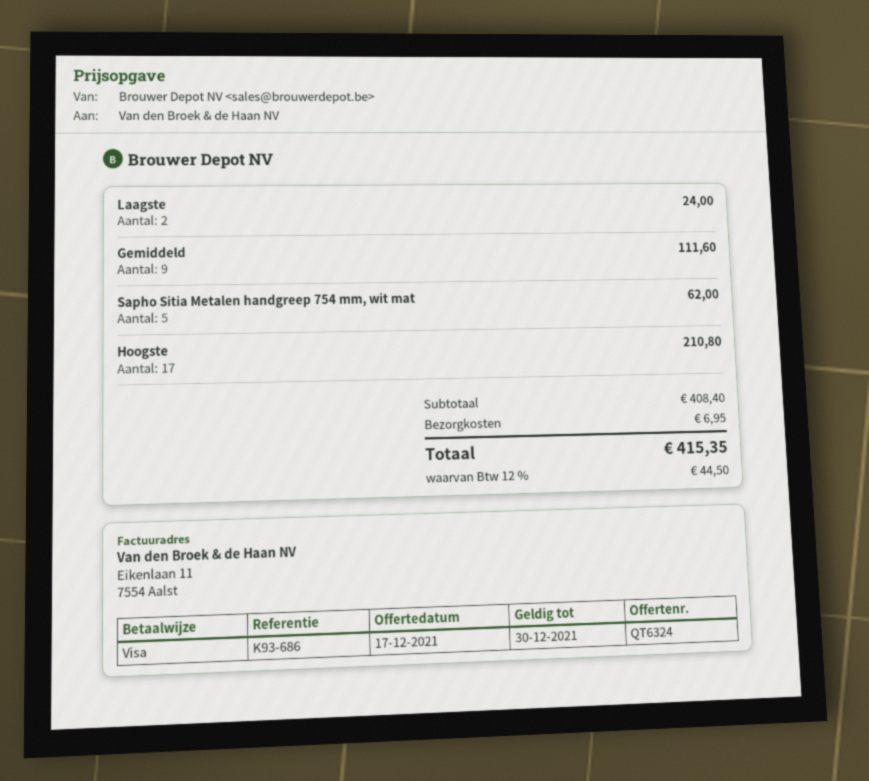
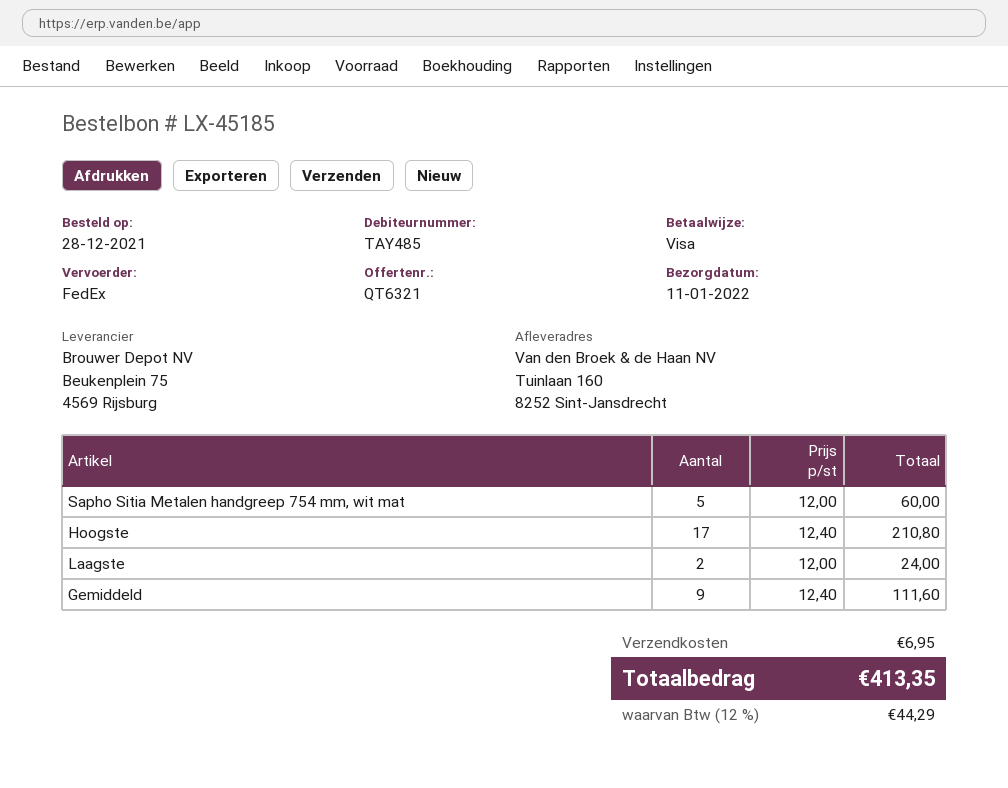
quote number: QT6324 -> QT6321
Sapho Sitia Metalen handgreep 754 mm, wit mat: 5 for 62.00 -> 5 for 60.00
tax: 12% = 44.50 -> 12% = 44.29
total: 415.35 -> 413.35

